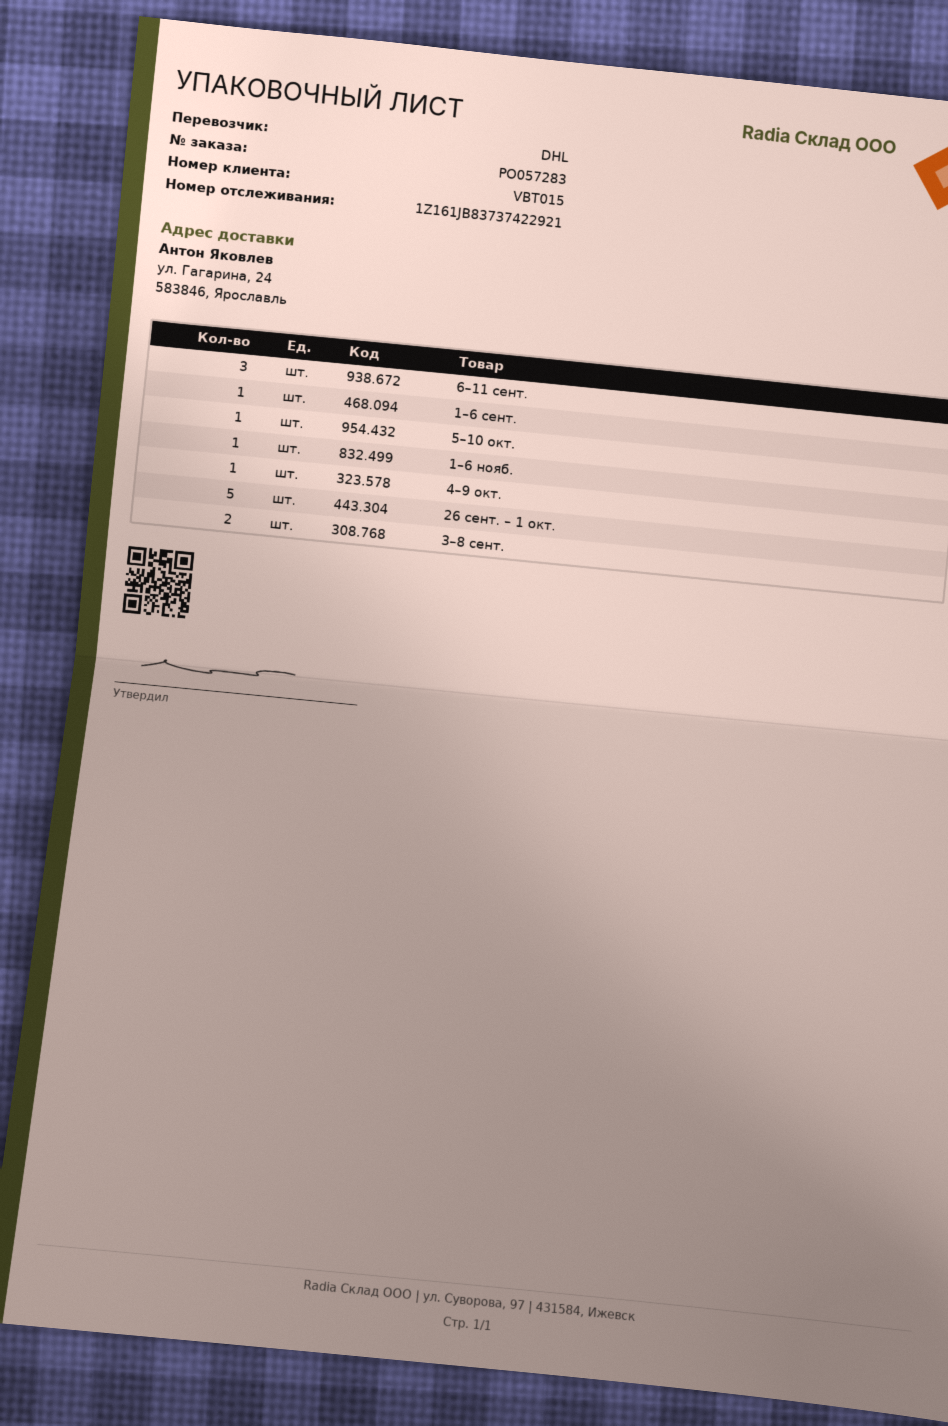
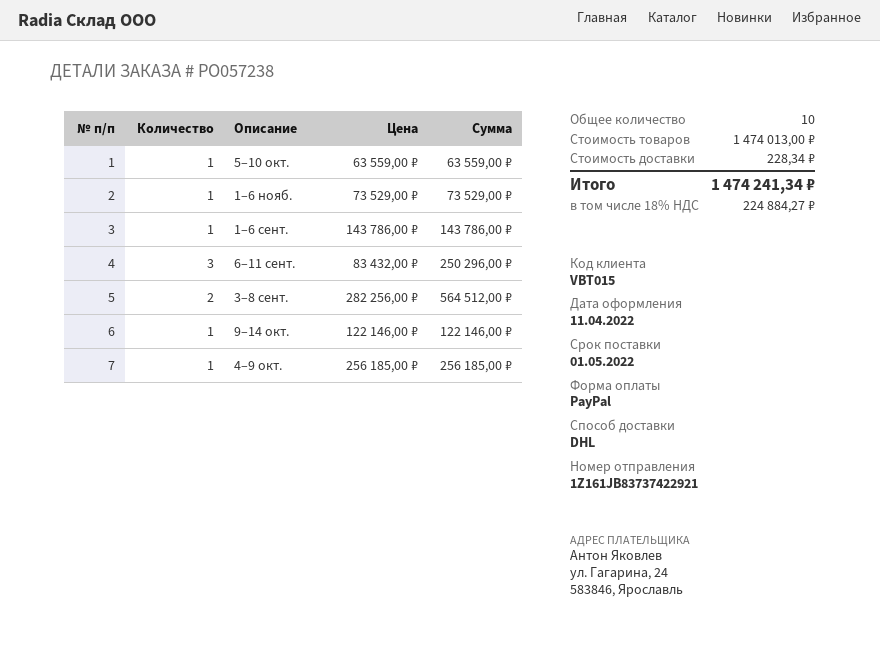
order number: PO057283 -> PO057238
26 сент. – 1 окт.: 5 -> none
9–14 окт.: none -> 1

